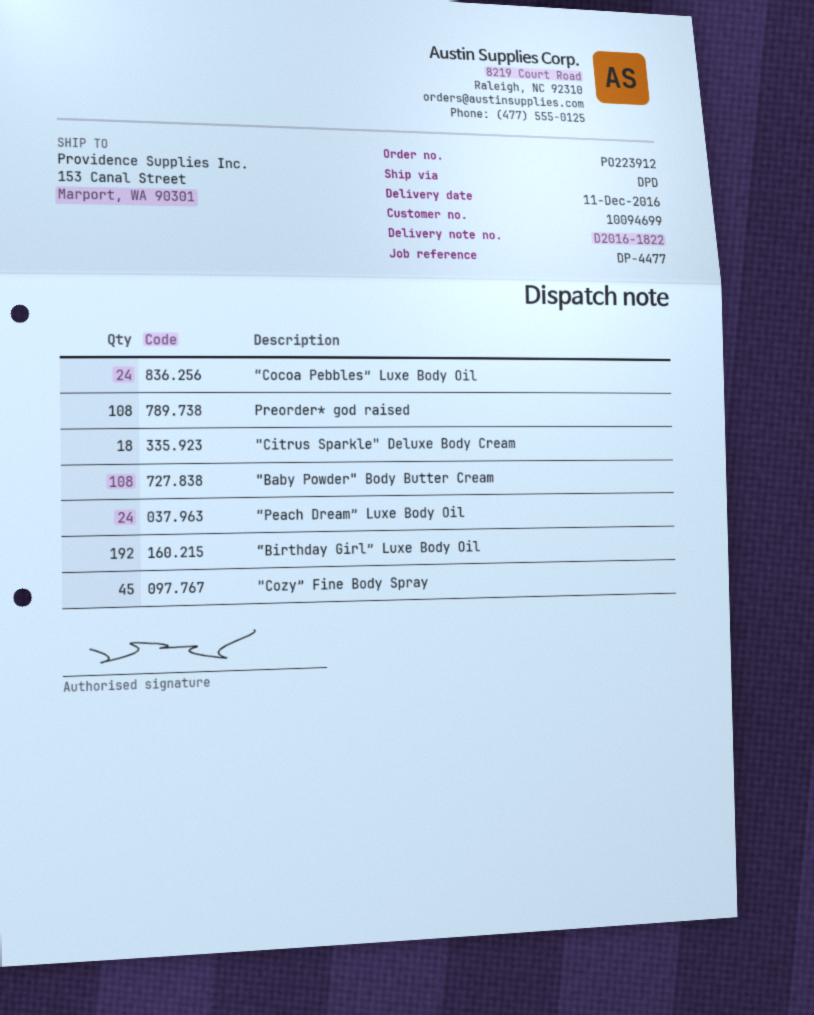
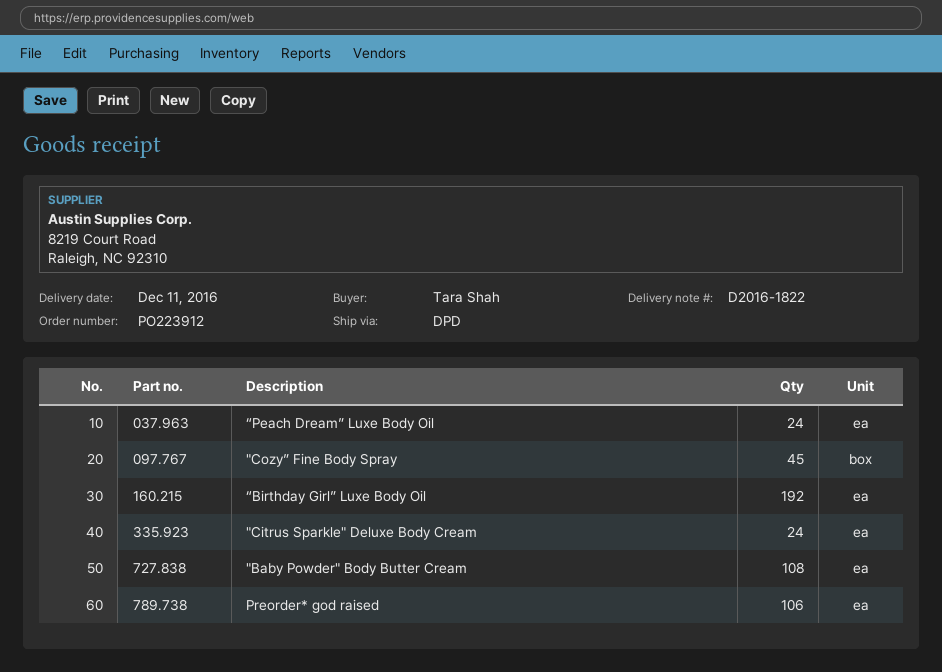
“Cocoa Pebbles” Luxe Body Oil: 24 -> none
Preorder* god raised: 108 -> 106
"Citrus Sparkle" Deluxe Body Cream: 18 -> 24

